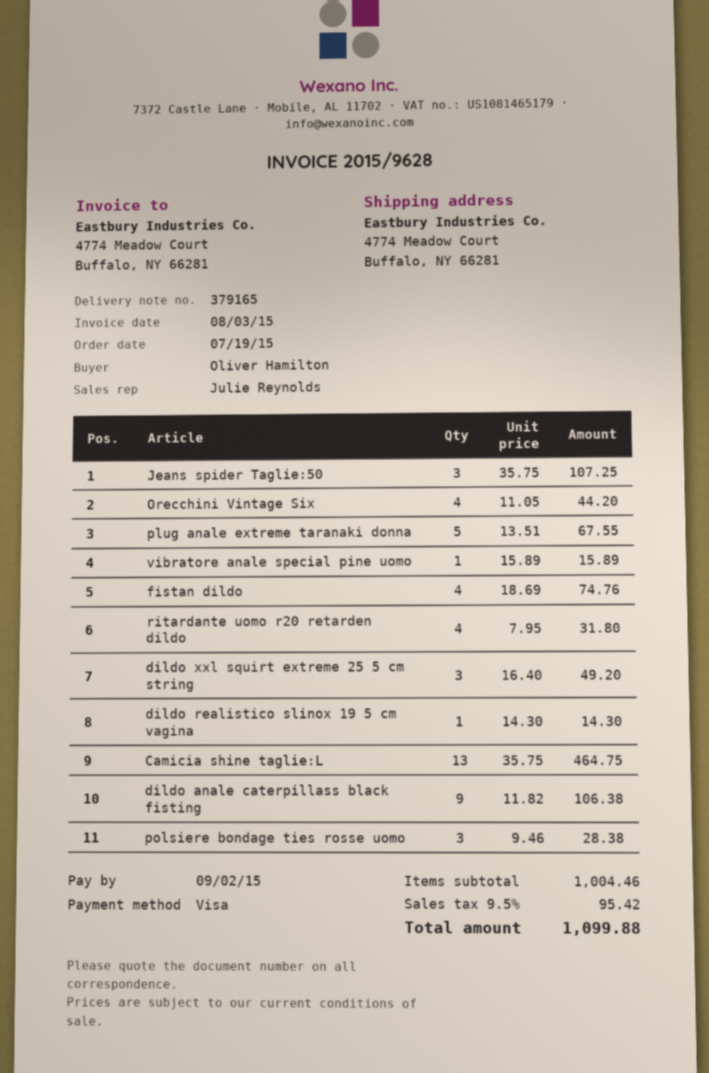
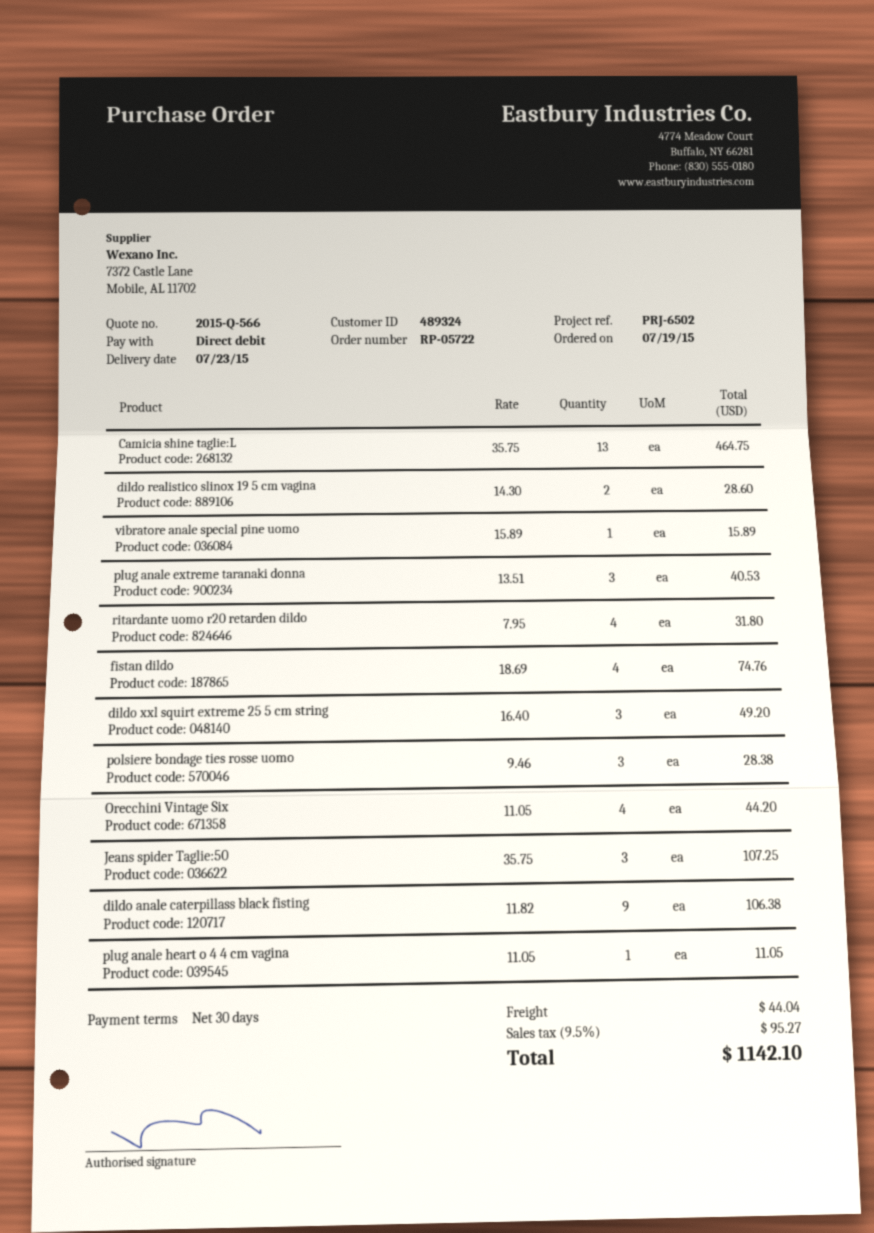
payment method: Visa -> direct debit
plug anale extreme taranaki donna: 5 x 13.51 = 67.55 -> 3 x 13.51 = 40.53
dildo realistico slinox 19 5 cm vagina: 1 x 14.30 = 14.30 -> 2 x 14.30 = 28.60
plug anale heart o 4 4 cm vagina: none -> 1 x 11.05 = 11.05
shipping: none -> 44.04
tax: 9.5% = 95.42 -> 9.5% = 95.27
total: 1099.88 -> 1142.10

